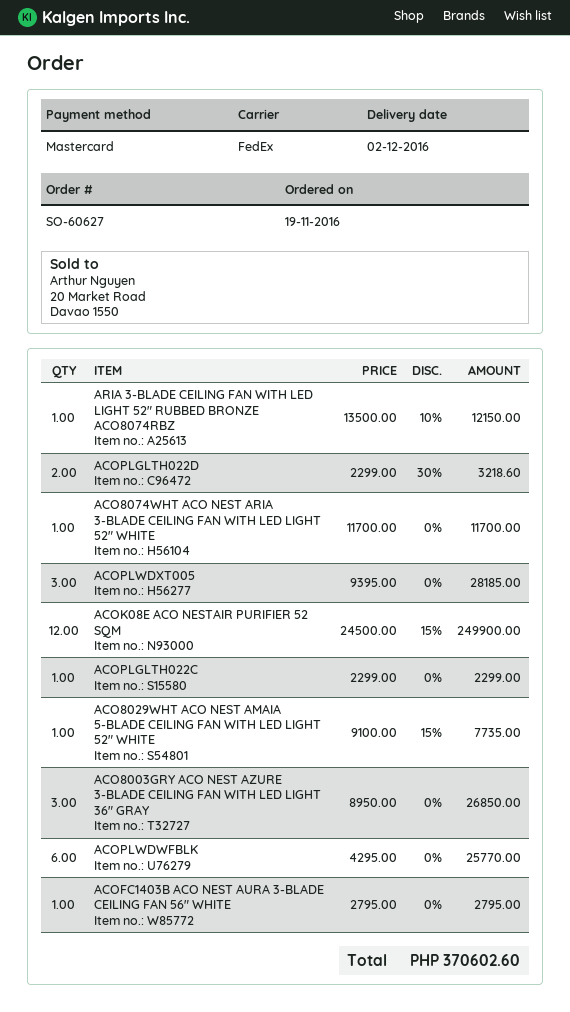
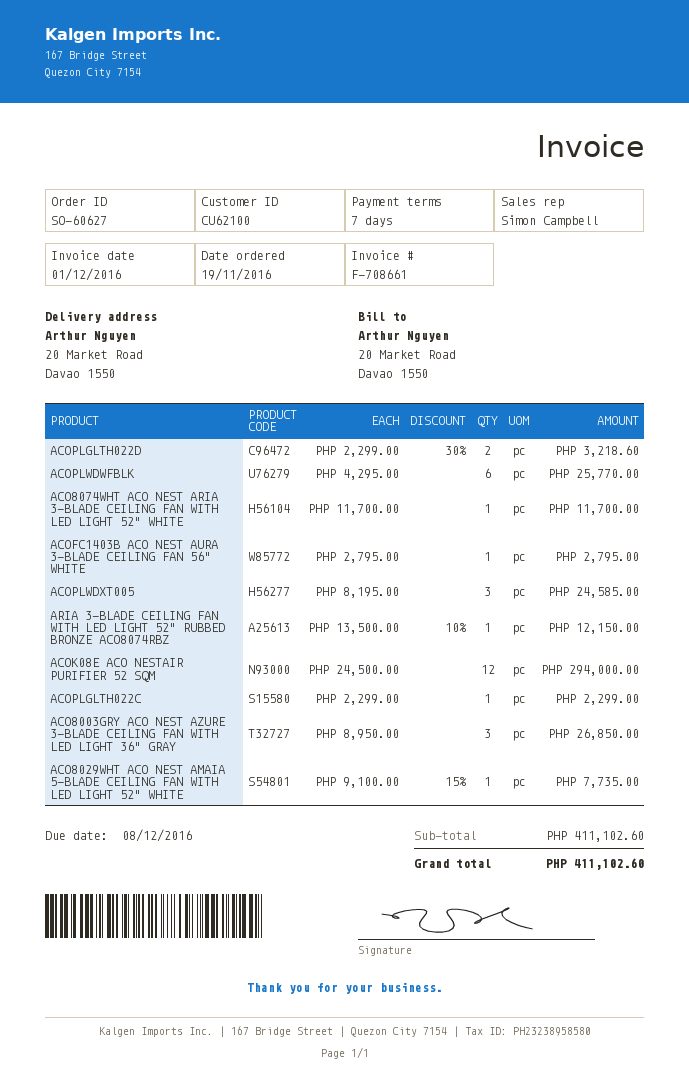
ACOPLWDXT005: 3 x 9395.00 = 28185.00 -> 3 x 8195.00 = 24585.00
ACOK08E ACO NESTAIR PURIFIER 52 SQM: 12 x 24500.00 - 15% = 249900.00 -> 12 x 24500.00 = 294000.00
total: 370602.60 -> 411102.60

